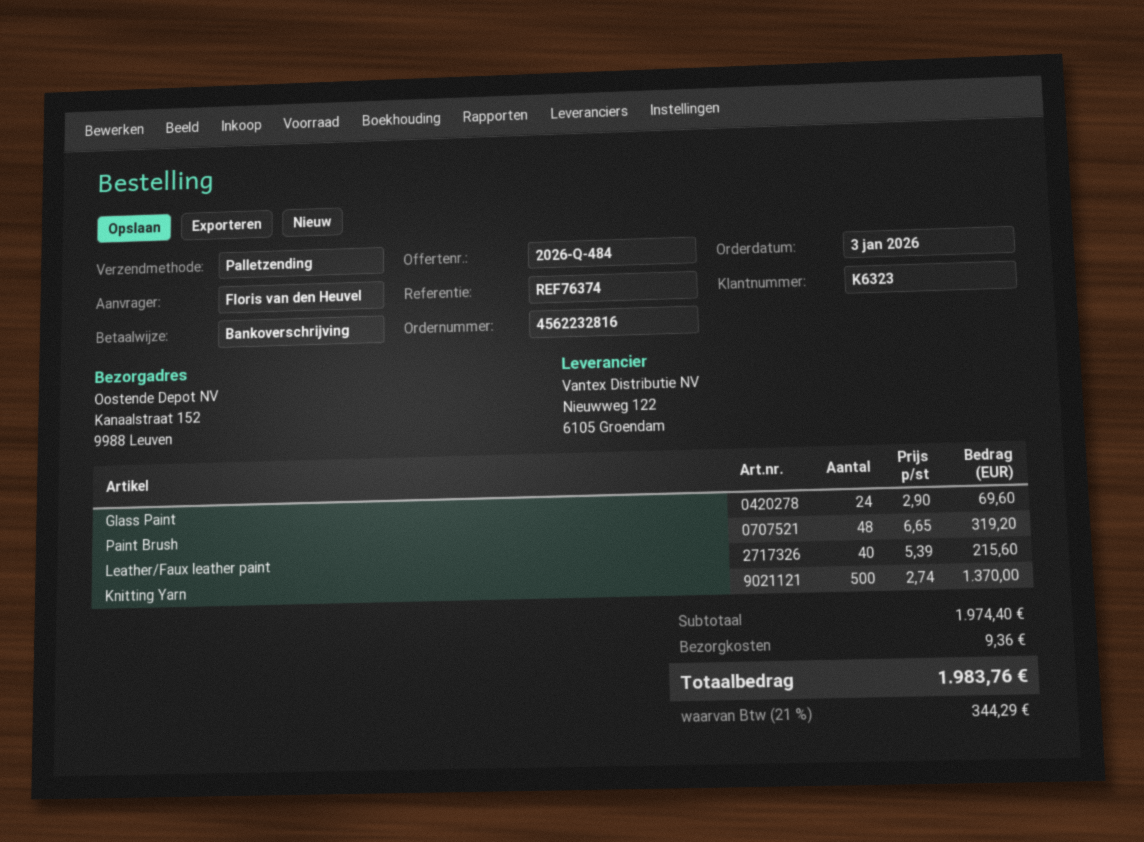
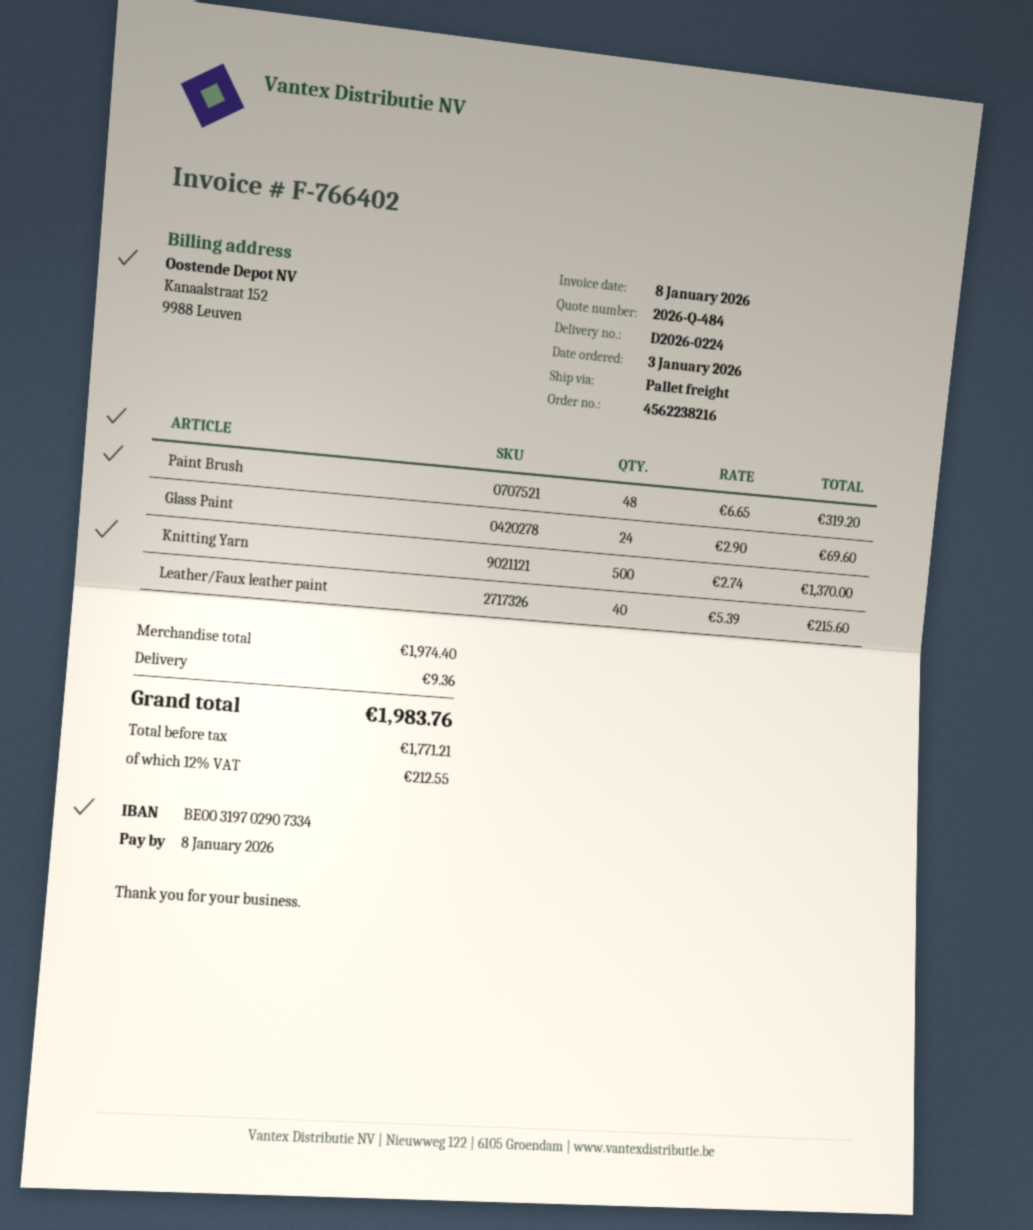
order number: 4562232816 -> 4562238216
tax: 21% = 344.29 -> 12% = 212.55

